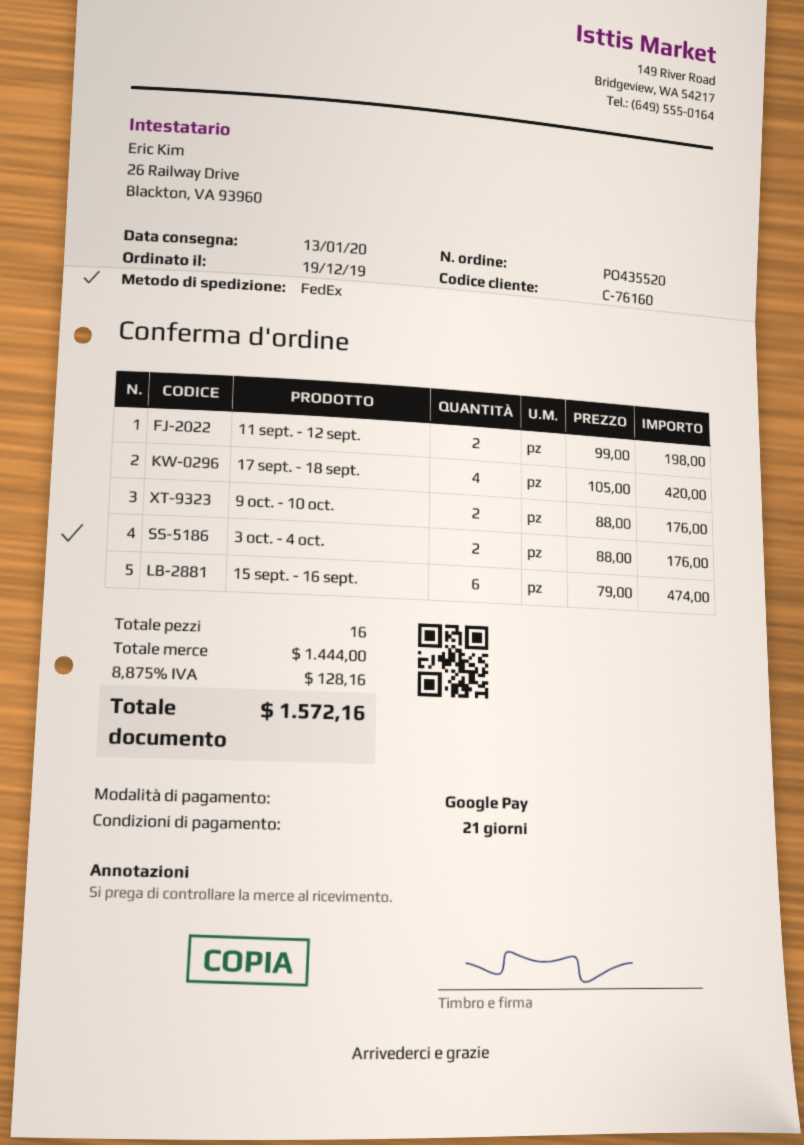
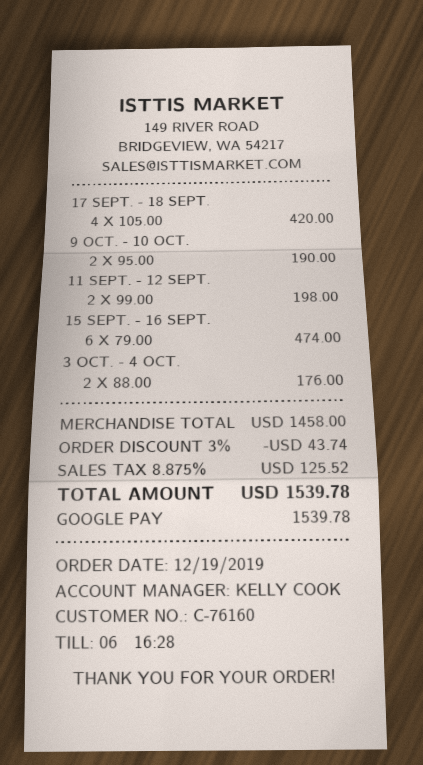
9 oct. - 10 oct.: 2 x 88.00 = 176.00 -> 2 x 95.00 = 190.00
subtotal: 1444.00 -> 1458.00
discount: none -> 3% = 43.74
tax: 8.875% = 128.16 -> 8.875% = 125.52
total: 1572.16 -> 1539.78

